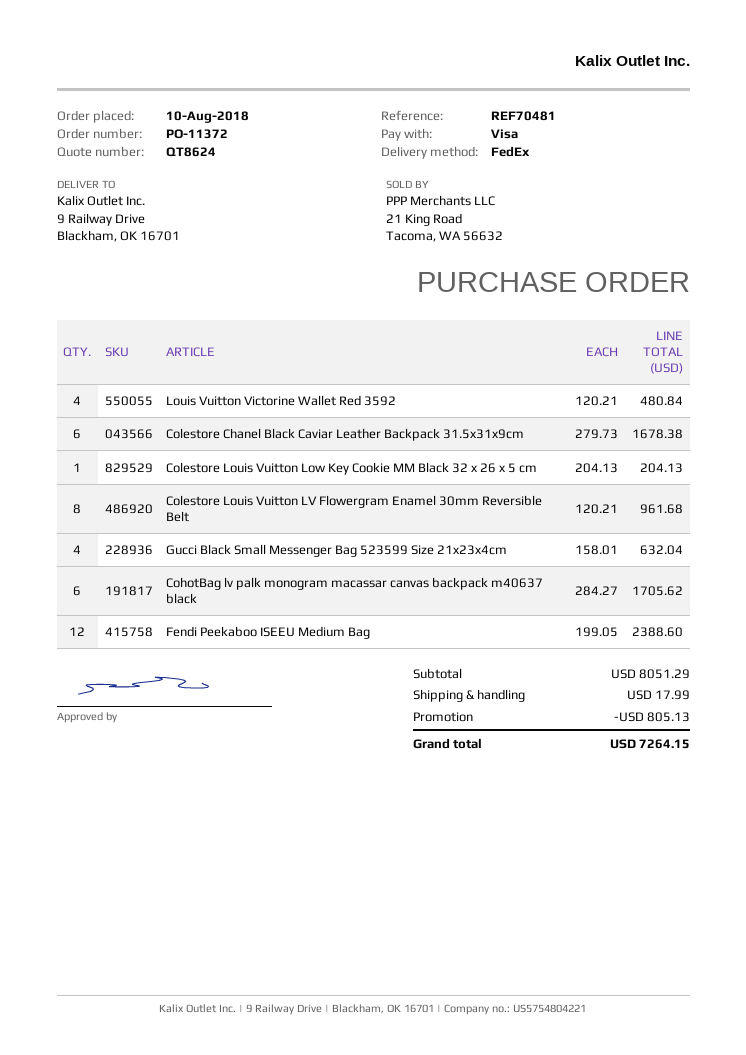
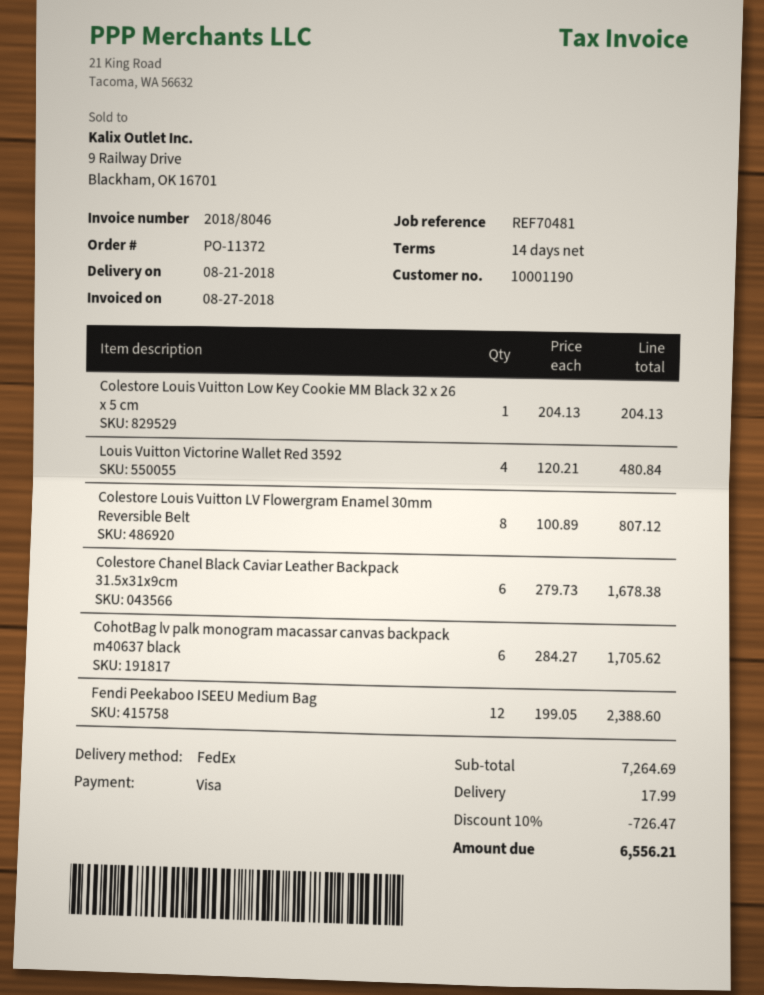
Colestore Louis Vuitton LV Flowergram Enamel 30mm Reversible Belt: 8 x 120.21 = 961.68 -> 8 x 100.89 = 807.12
Gucci Black Small Messenger Bag 523599 Size 21x23x4cm: 4 x 158.01 = 632.04 -> none
subtotal: 8051.29 -> 7264.69
discount: 805.13 -> 726.47
total: 7264.15 -> 6556.21

